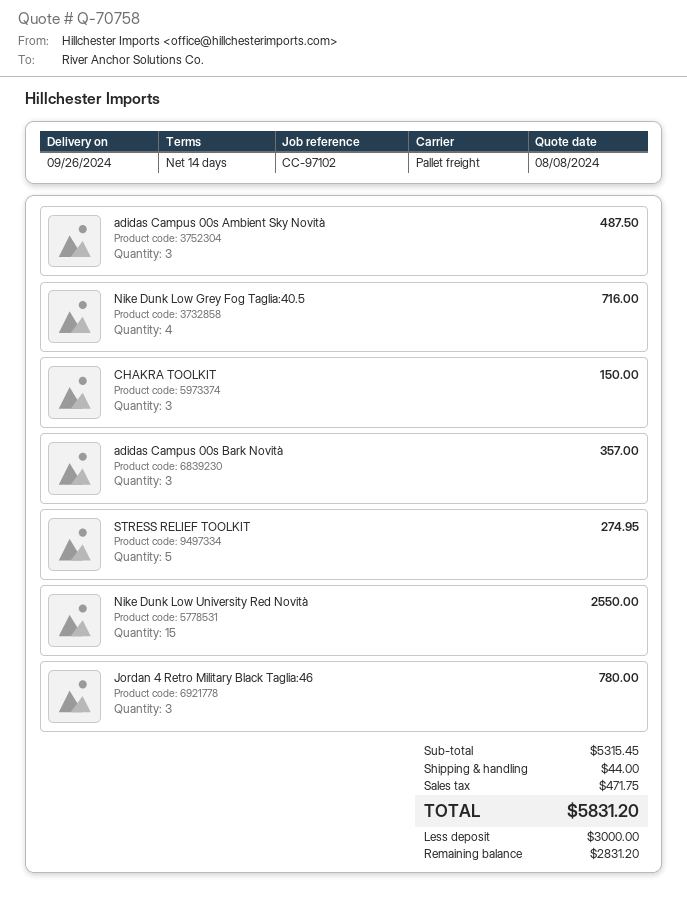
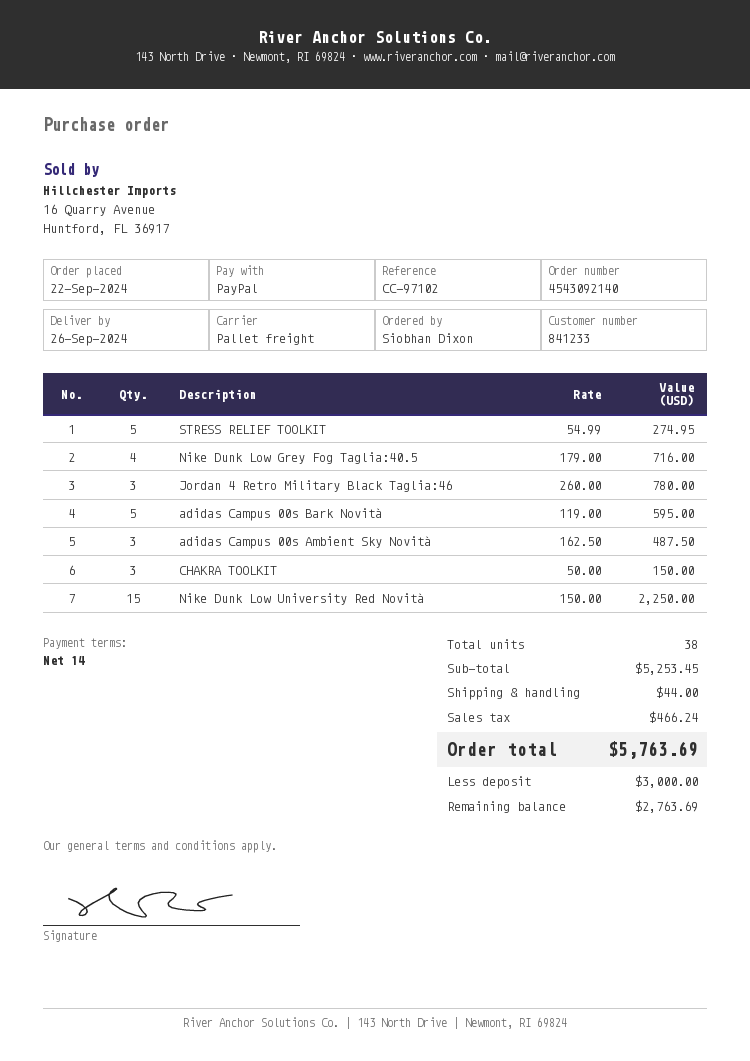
adidas Campus 00s Bark Novità: 3 for 357.00 -> 5 for 595.00
Nike Dunk Low University Red Novità: 15 for 2550.00 -> 15 for 2250.00
subtotal: 5315.45 -> 5253.45
tax: 471.75 -> 466.24
total: 5831.20 -> 5763.69
balance: 2831.20 -> 2763.69

